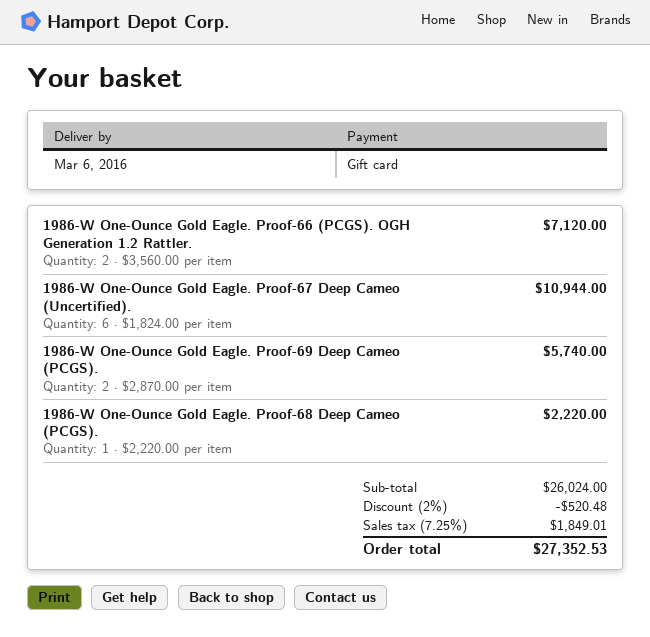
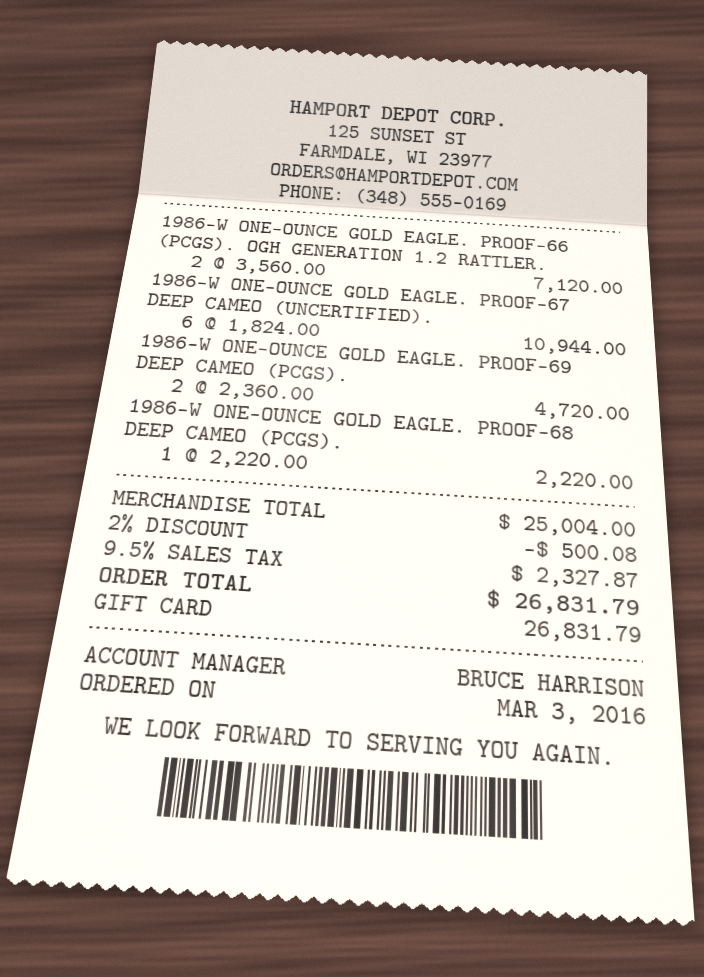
1986-W One-Ounce Gold Eagle. Proof-69 Deep Cameo (PCGS).: 2 x 2870.00 = 5740.00 -> 2 x 2360.00 = 4720.00
subtotal: 26024.00 -> 25004.00
discount: 2% = 520.48 -> 2% = 500.08
tax: 7.25% = 1849.01 -> 9.5% = 2327.87
total: 27352.53 -> 26831.79

